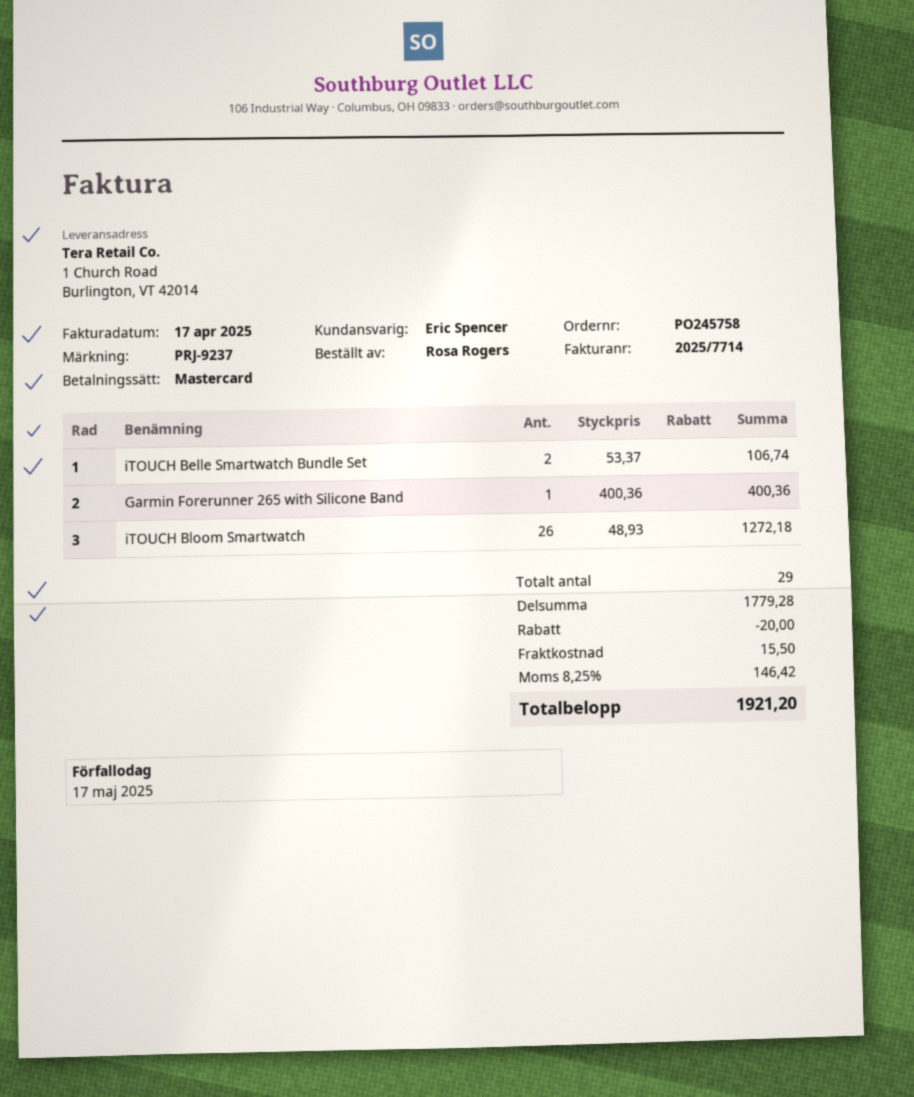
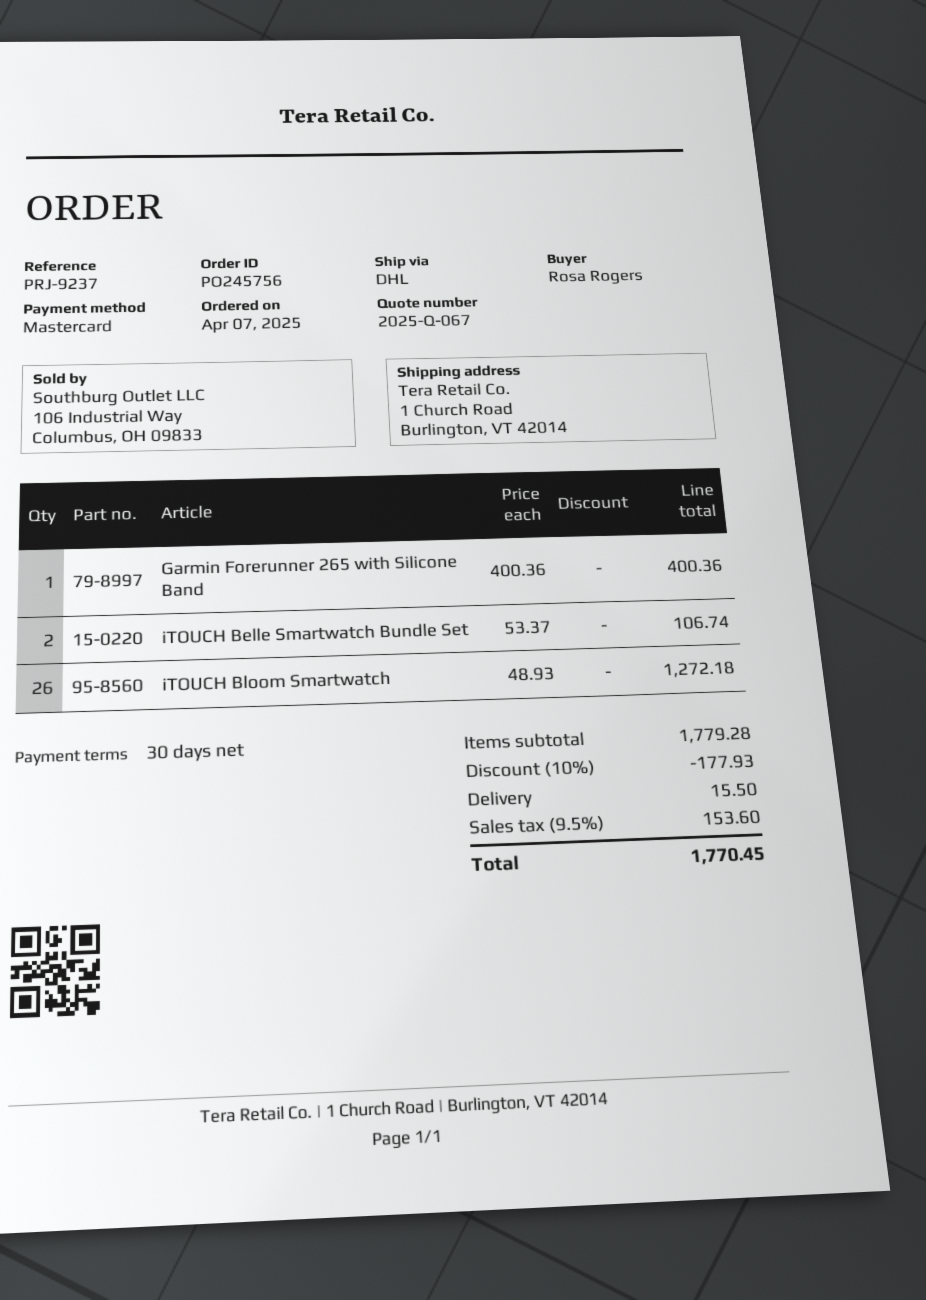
order number: PO245758 -> PO245756
discount: 20.00 -> 177.93
tax: 8.25% = 146.42 -> 9.5% = 153.60
total: 1921.20 -> 1770.45

